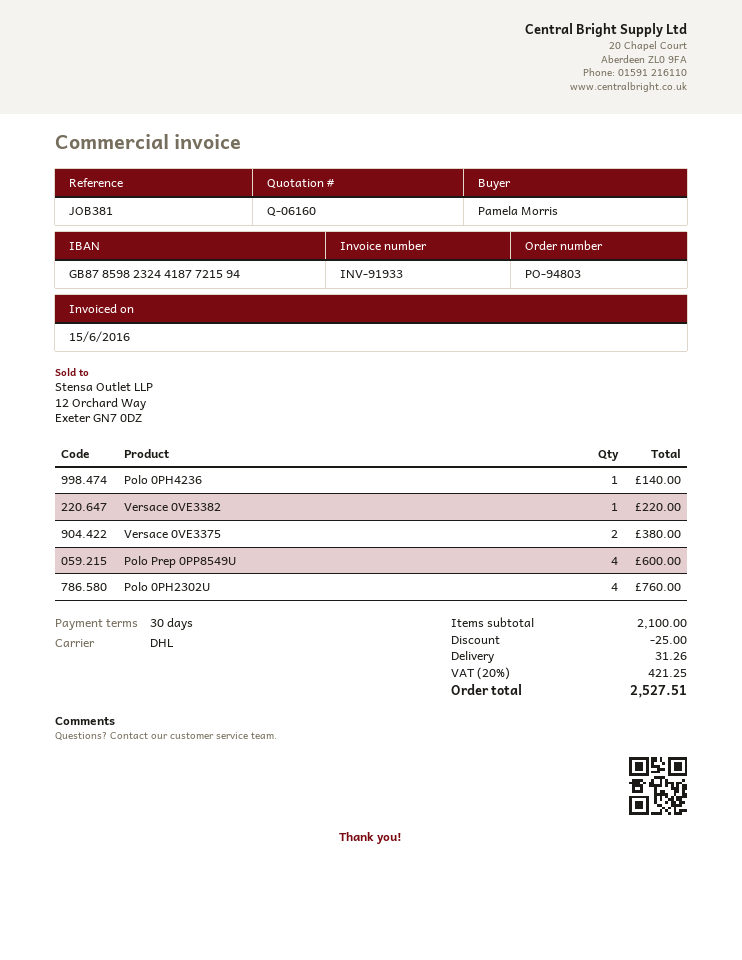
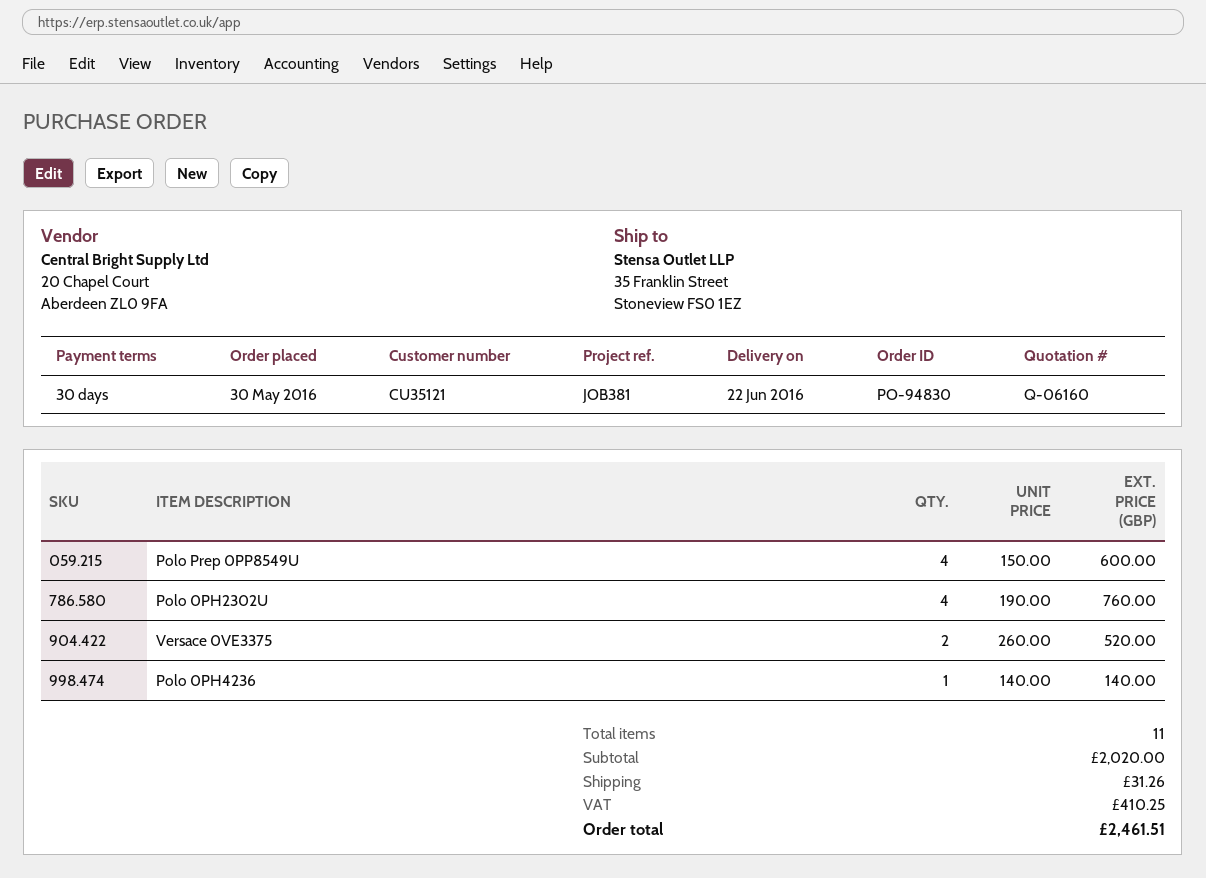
order number: PO-94803 -> PO-94830
Versace 0VE3382: 1 for 220.00 -> none
Versace 0VE3375: 2 for 380.00 -> 2 for 520.00
subtotal: 2100.00 -> 2020.00
discount: 25.00 -> none
tax: 421.25 -> 410.25
total: 2527.51 -> 2461.51

